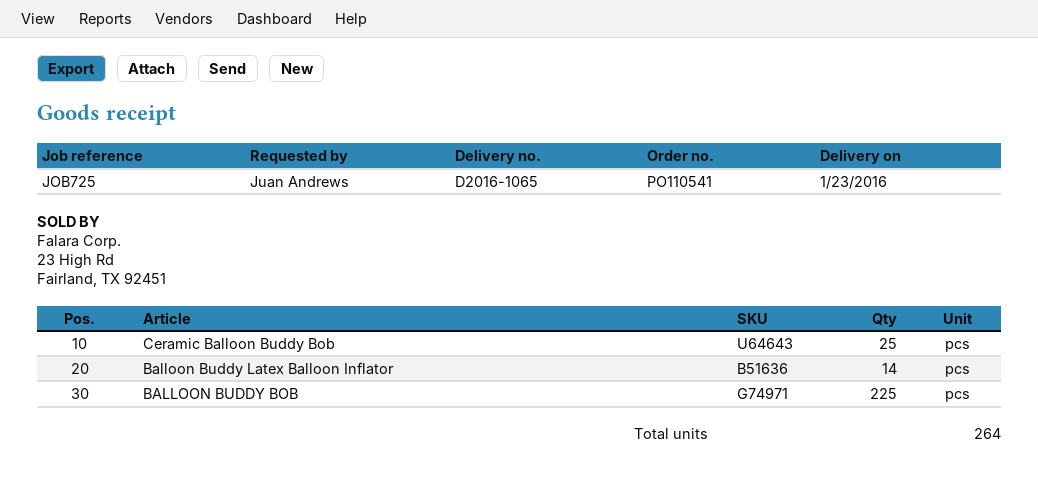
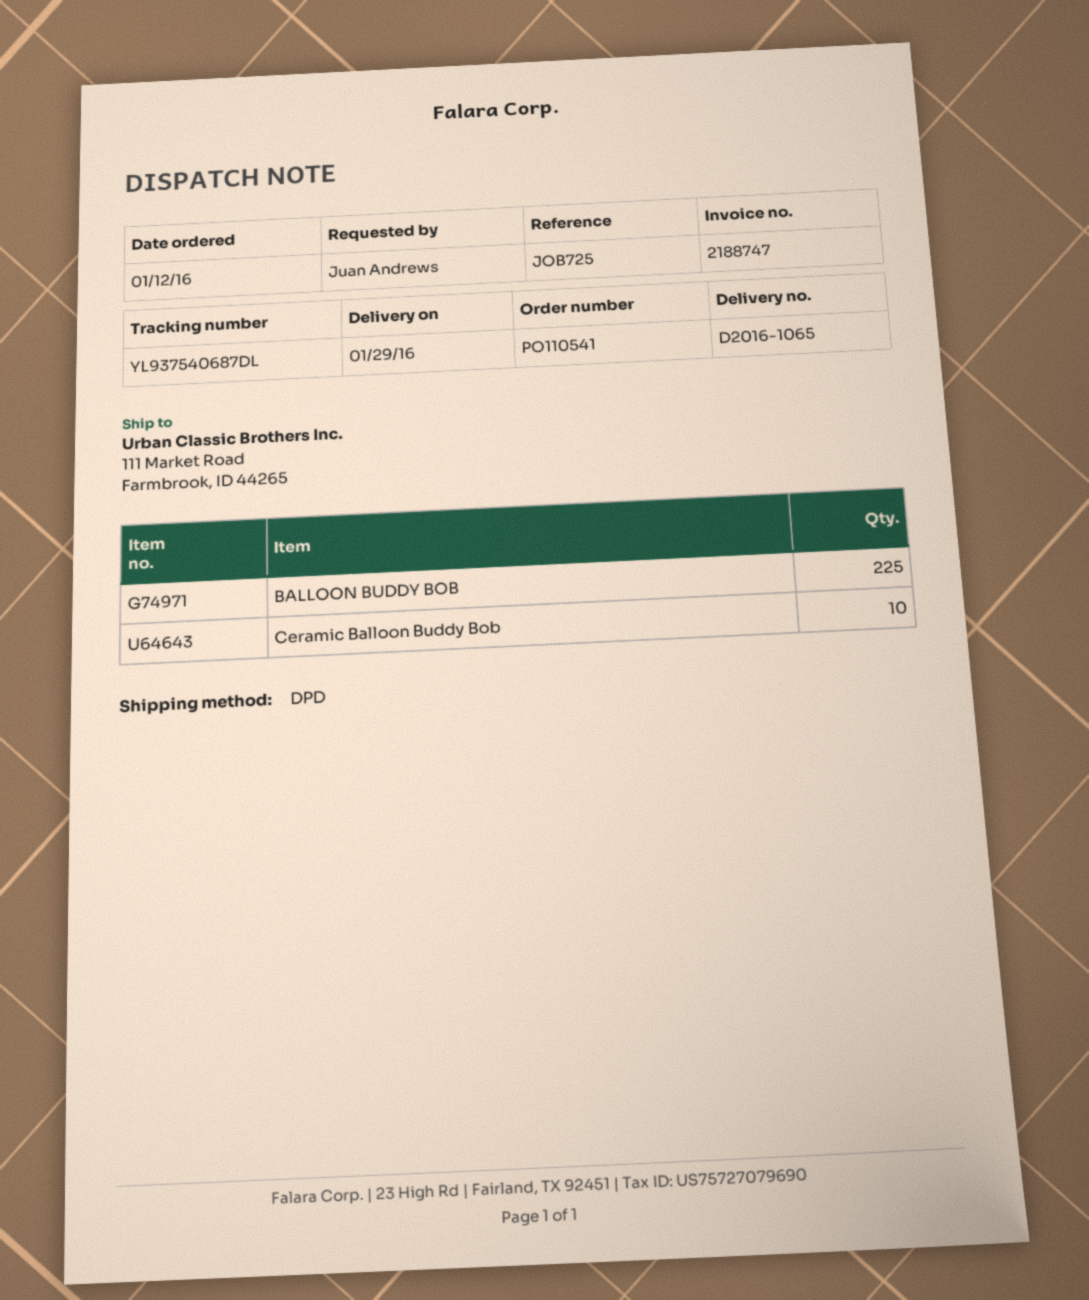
delivery date: 2016-01-23 -> 2016-01-29
Ceramic Balloon Buddy Bob: 25 -> 10
Balloon Buddy Latex Balloon Inflator: 14 -> none

